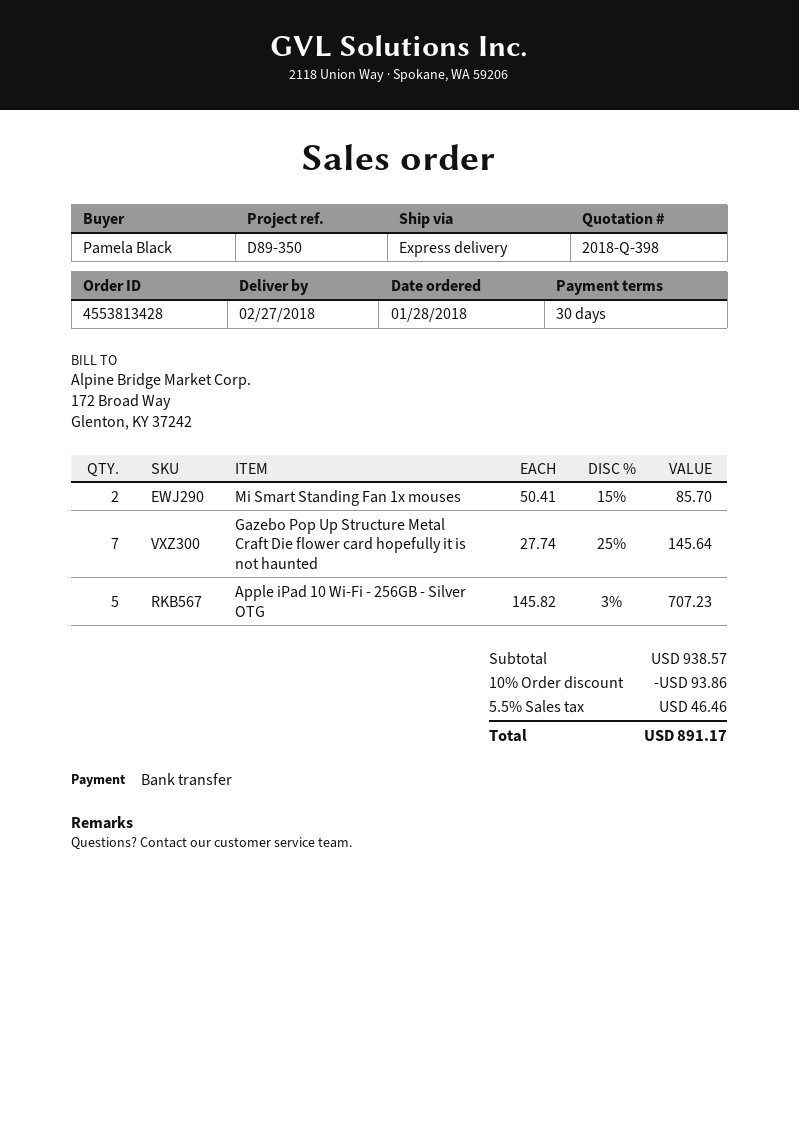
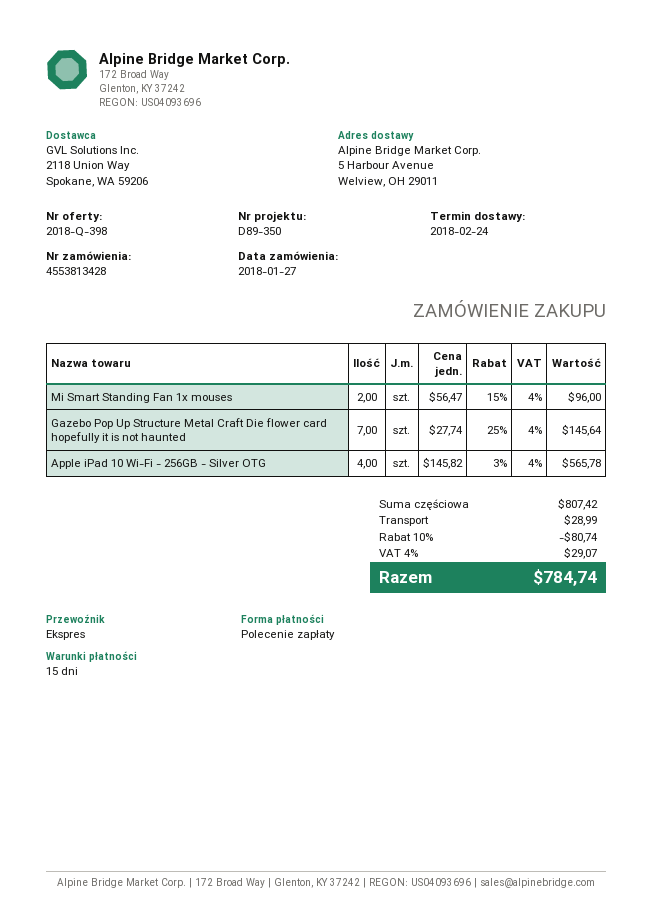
order date: 2018-01-28 -> 2018-01-27
delivery date: 2018-02-27 -> 2018-02-24
payment terms: 30 days -> 15 days
payment method: bank transfer -> direct debit
Mi Smart Standing Fan 1x mouses: 2 x 50.41 - 15% = 85.70 -> 2 x 56.47 - 15% = 96.00
Apple iPad 10 Wi-Fi - 256GB - Silver OTG: 5 x 145.82 - 3% = 707.23 -> 4 x 145.82 - 3% = 565.78
subtotal: 938.57 -> 807.42
discount: 10% = 93.86 -> 10% = 80.74
shipping: none -> 28.99
tax: 5.5% = 46.46 -> 4% = 29.07
total: 891.17 -> 784.74

